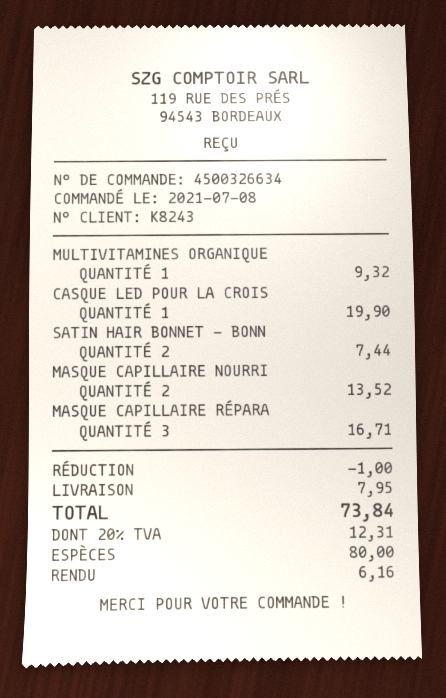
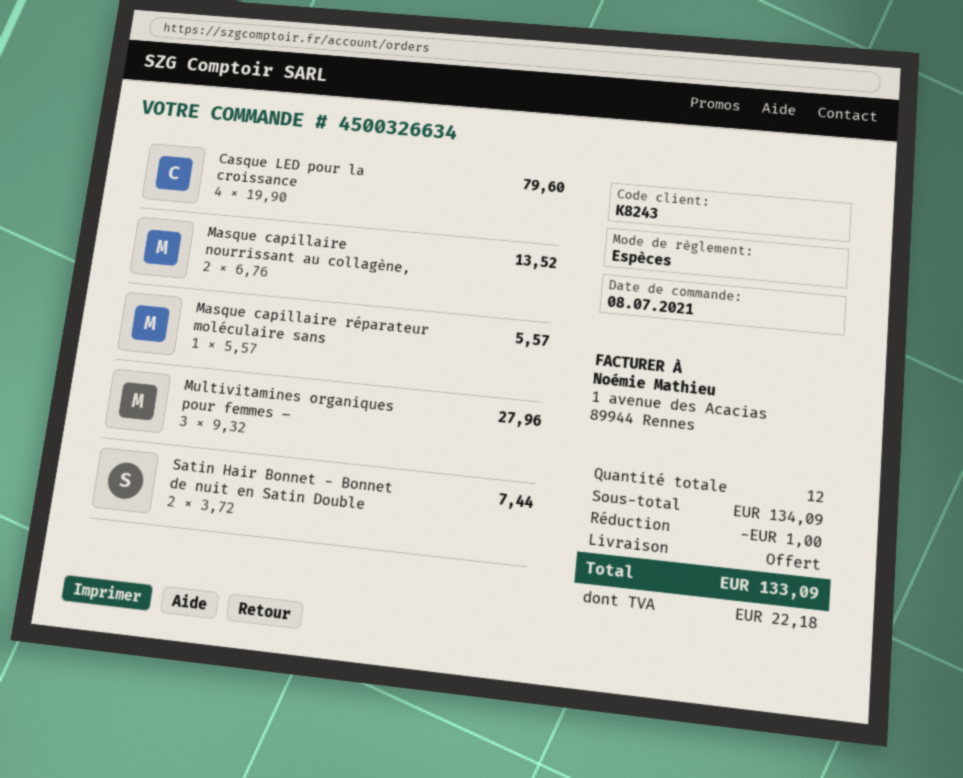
MULTIVITAMINES ORGANIQUE: 1 for 9.32 -> 3 for 27.96
CASQUE LED POUR LA CROIS: 1 for 19.90 -> 4 for 79.60
MASQUE CAPILLAIRE RÉPARA: 3 for 16.71 -> 1 for 5.57
shipping: 7.95 -> 0.00
tax: 12.31 -> 22.18
total: 73.84 -> 133.09

